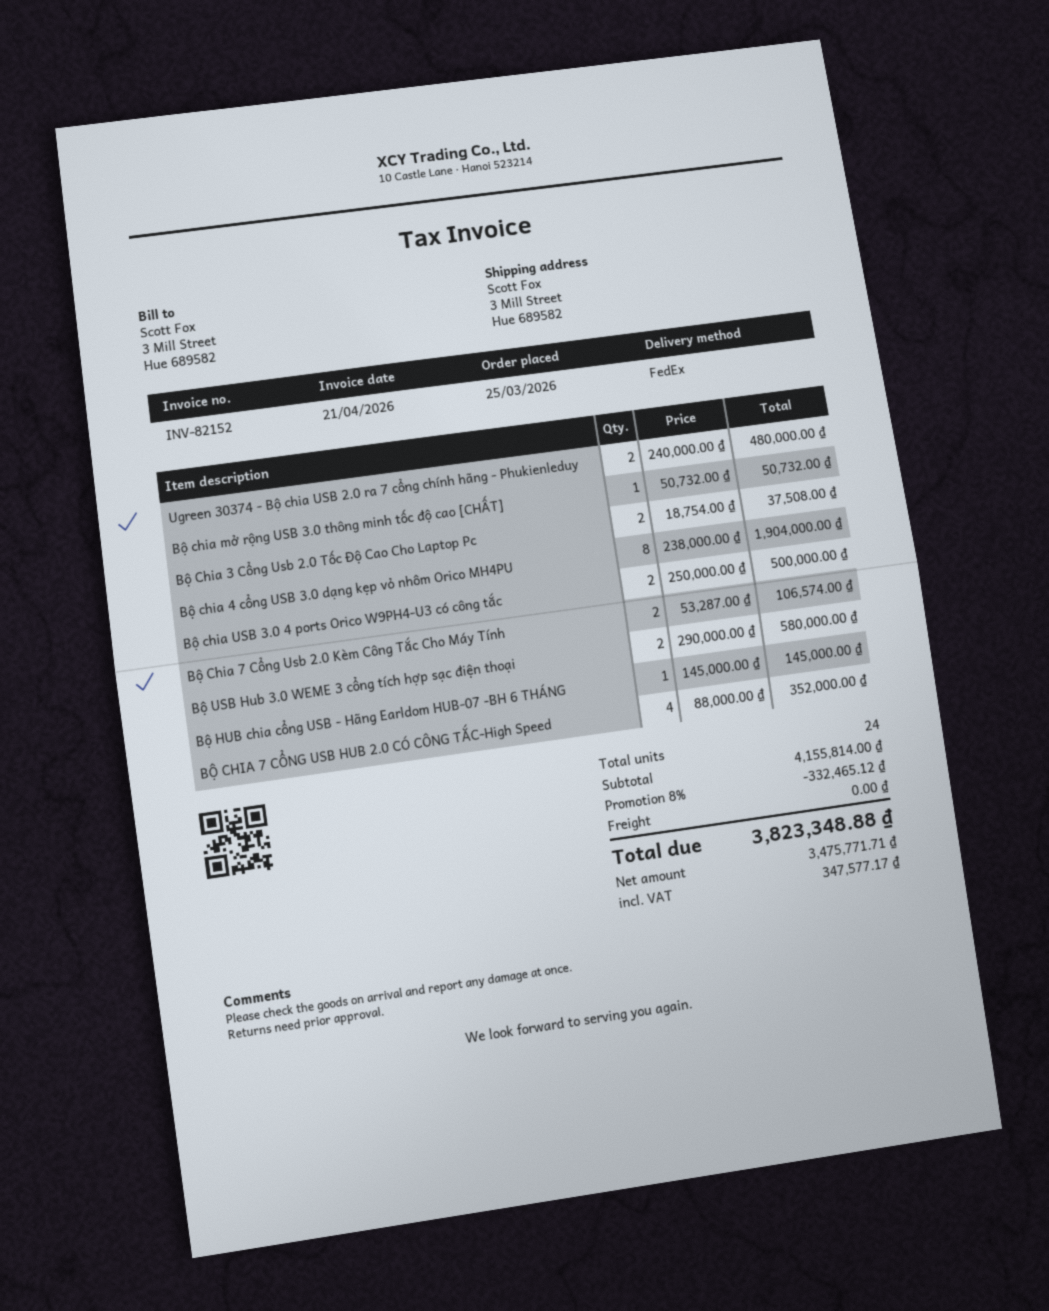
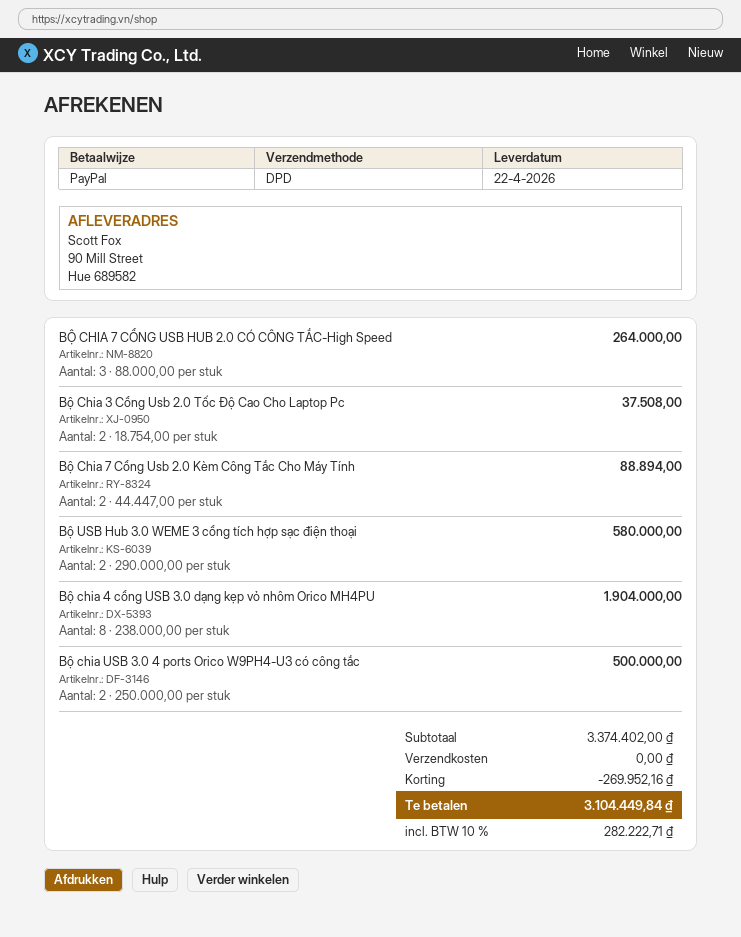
shipping method: FedEx -> DPD
ship to: 3 Mill Street, Hue 689582 -> 90 Mill Street, Hue 689582
Ugreen 30374 - Bộ chia USB 2.0 ra 7 cổng chính hãng - Phukienleduy: 2 x 240000.00 = 480000.00 -> none
Bộ chia mở rộng USB 3.0 thông minh tốc độ cao [CHẤT]: 1 x 50732.00 = 50732.00 -> none
Bộ Chia 7 Cổng Usb 2.0 Kèm Công Tắc Cho Máy Tính: 2 x 53287.00 = 106574.00 -> 2 x 44447.00 = 88894.00
Bộ HUB chia cổng USB - Hãng Earldom HUB-07 -BH 6 THÁNG: 1 x 145000.00 = 145000.00 -> none
BỘ CHIA 7 CỔNG USB HUB 2.0 CÓ CÔNG TẮC-High Speed: 4 x 88000.00 = 352000.00 -> 3 x 88000.00 = 264000.00
subtotal: 4155814.00 -> 3374402.00
discount: 332465.12 -> 269952.16
tax: 347577.17 -> 282222.71
total: 3823348.88 -> 3104449.84

